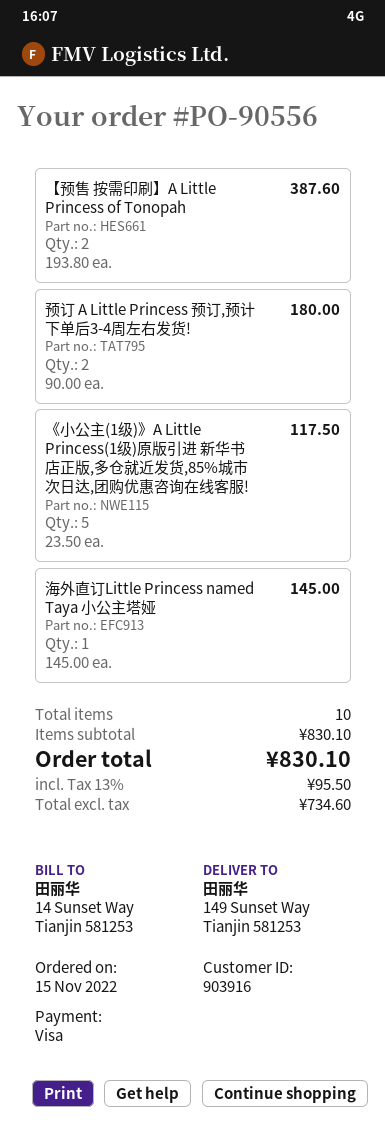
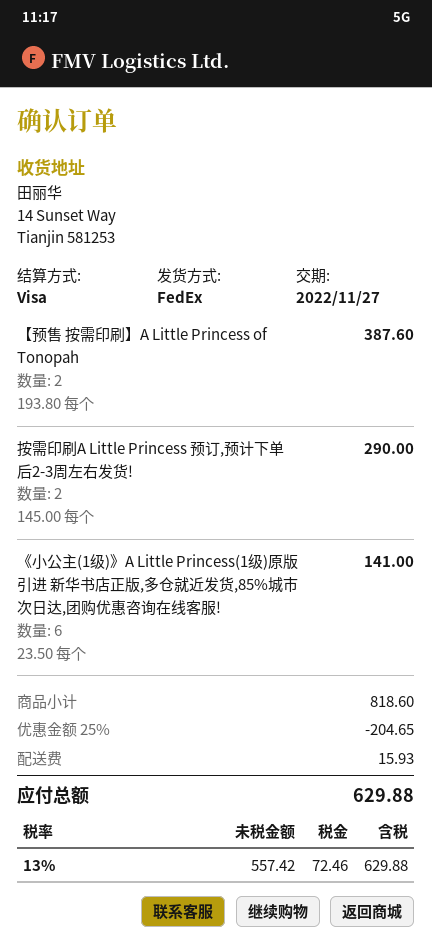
ship to: 149 Sunset Way, Tianjin 581253 -> 14 Sunset Way, Tianjin 581253
预订 A Little Princess 预订,预计下单后3-4周左右发货!: 2 x 90.00 = 180.00 -> none
《小公主(1级)》A Little Princess(1级)原版引进 新华书店正版,多仓就近发货,85%城市次日达,团购优惠咨询在线客服!: 5 x 23.50 = 117.50 -> 6 x 23.50 = 141.00
海外直订Little Princess named Taya 小公主塔娅: 1 x 145.00 = 145.00 -> none
按需印刷A Little Princess 预订,预计下单后2-3周左右发货!: none -> 2 x 145.00 = 290.00
subtotal: 830.10 -> 818.60
discount: none -> 25% = 204.65
shipping: none -> 15.93
net: 734.60 -> 557.42
tax: 13% = 95.50 -> 13% = 72.46
total: 830.10 -> 629.88

